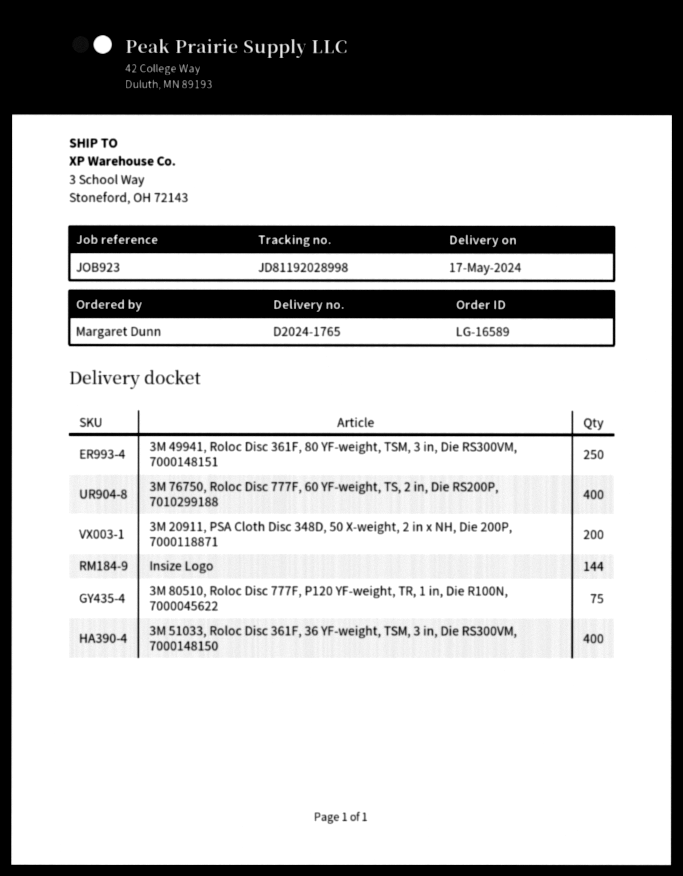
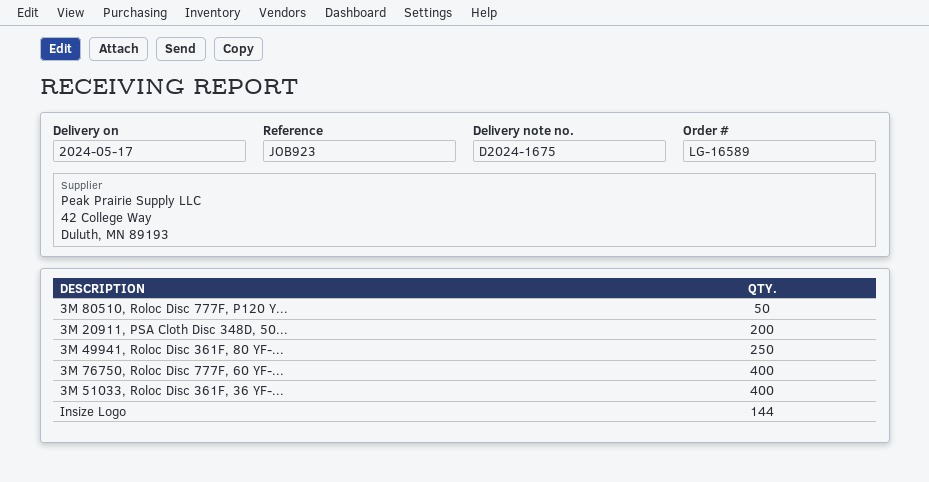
delivery note number: D2024-1765 -> D2024-1675
3M 80510, Roloc Disc 777F, P120 YF-weight, TR, 1 in, Die R100N, 7000045622: 75 -> 50

